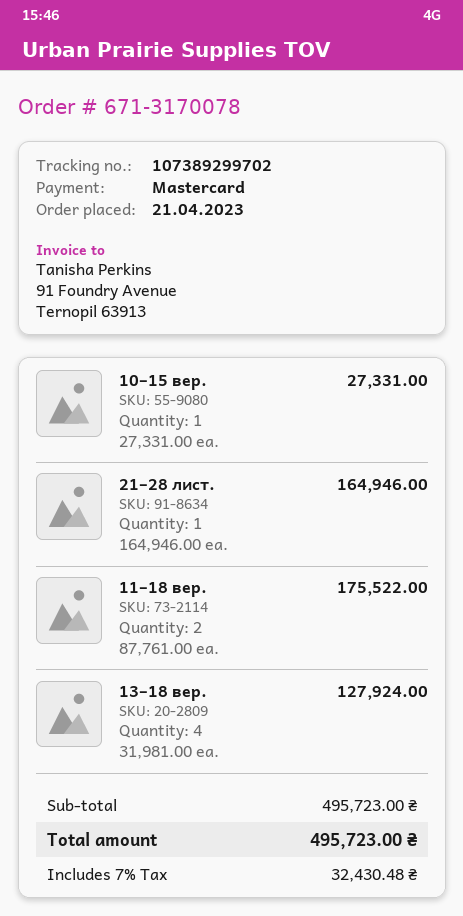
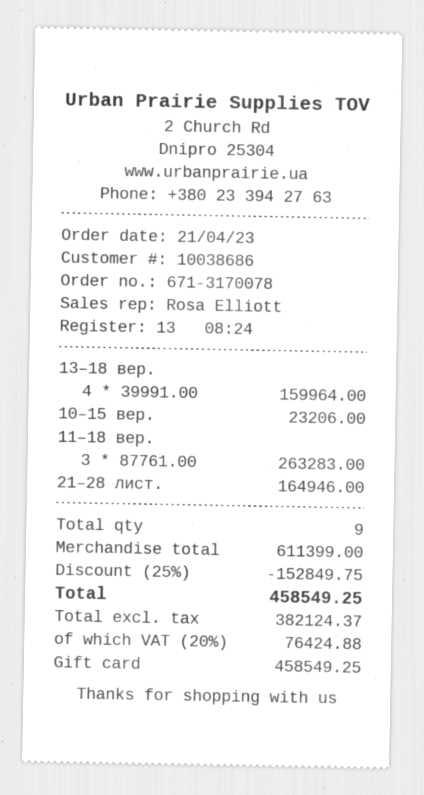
payment method: Mastercard -> gift card
10–15 вер.: 1 x 27331.00 = 27331.00 -> 1 x 23206.00 = 23206.00
11–18 вер.: 2 x 87761.00 = 175522.00 -> 3 x 87761.00 = 263283.00
13–18 вер.: 4 x 31981.00 = 127924.00 -> 4 x 39991.00 = 159964.00
subtotal: 495723.00 -> 611399.00
discount: none -> 25% = 152849.75
tax: 7% = 32430.48 -> 20% = 76424.88
total: 495723.00 -> 458549.25

